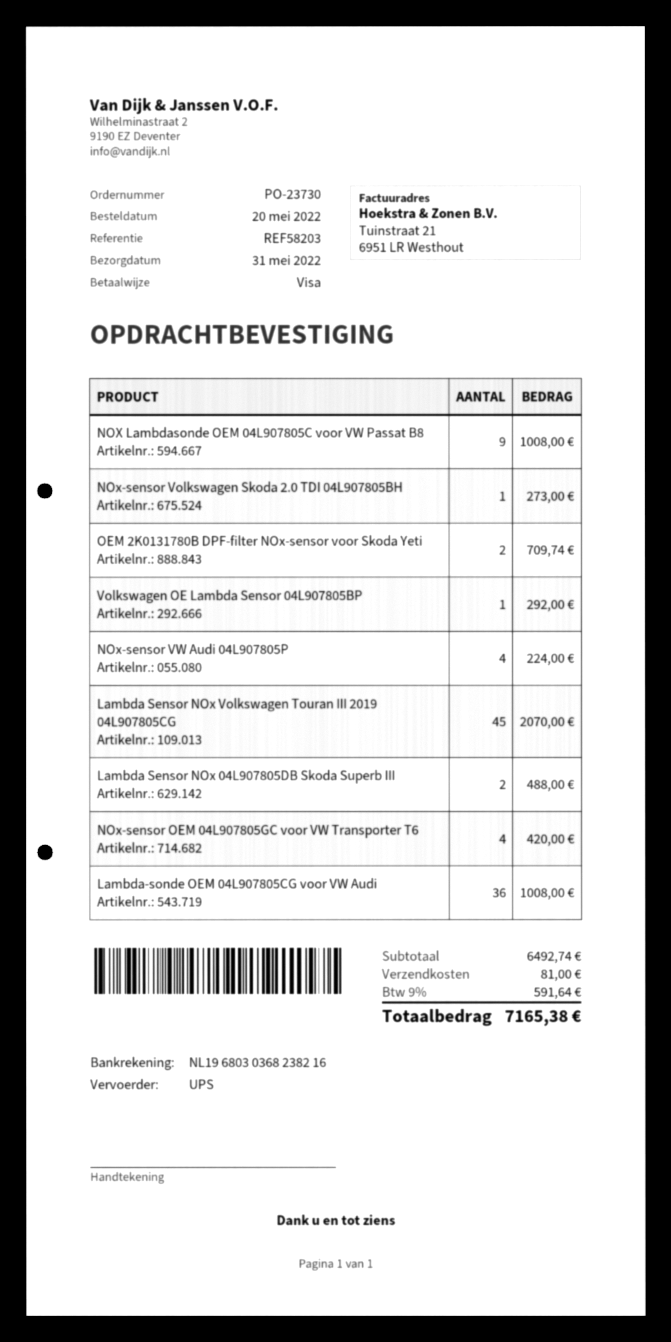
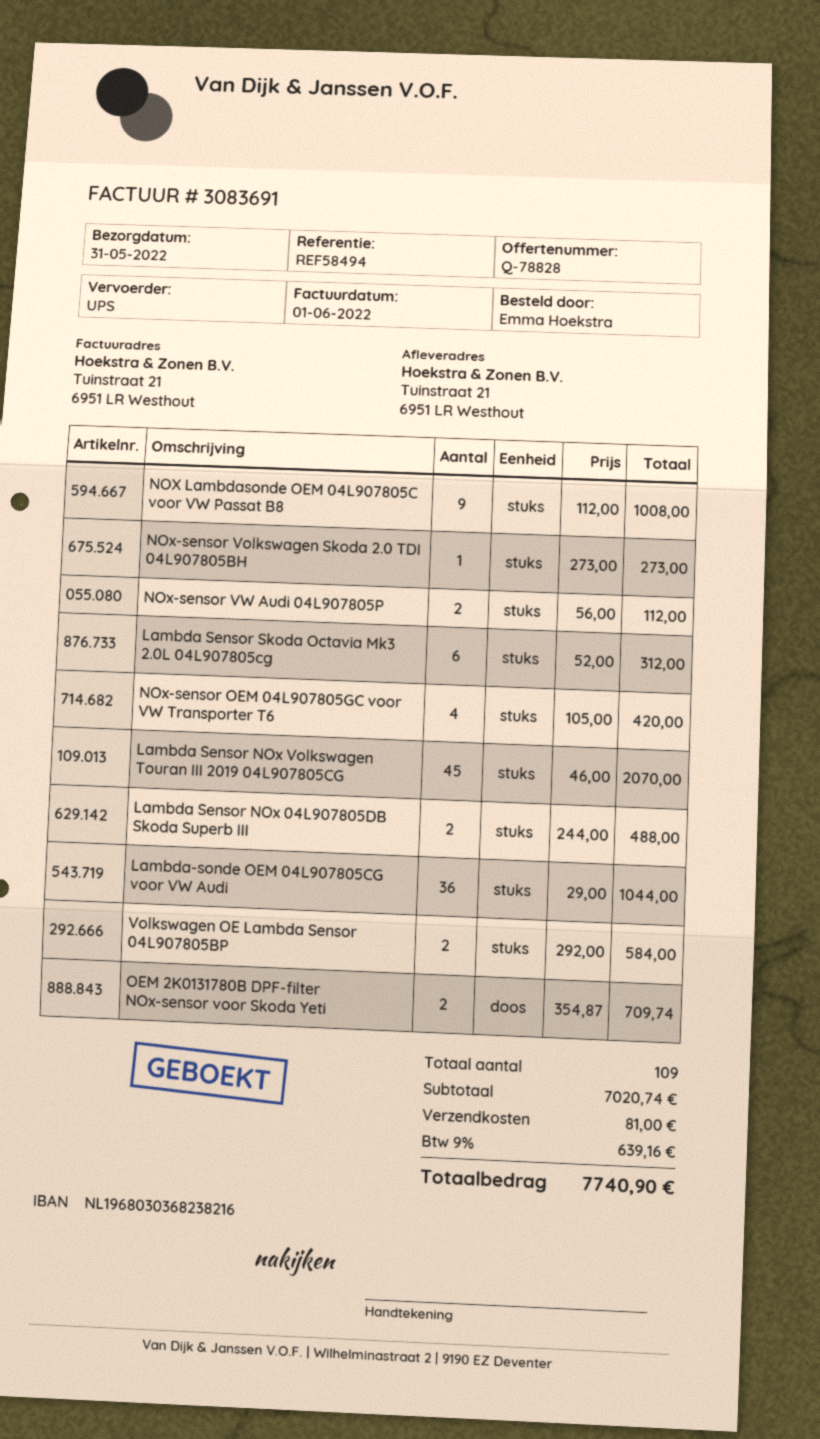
reference: REF58203 -> REF58494
Volkswagen OE Lambda Sensor 04L907805BP: 1 for 292.00 -> 2 for 584.00
NOx-sensor VW Audi 04L907805P: 4 for 224.00 -> 2 for 112.00
Lambda-sonde OEM 04L907805CG voor VW Audi: 36 for 1008.00 -> 36 for 1044.00
Lambda Sensor Skoda Octavia Mk3 2.0L 04L907805cg: none -> 6 for 312.00
subtotal: 6492.74 -> 7020.74
tax: 9% = 591.64 -> 9% = 639.16
total: 7165.38 -> 7740.90

